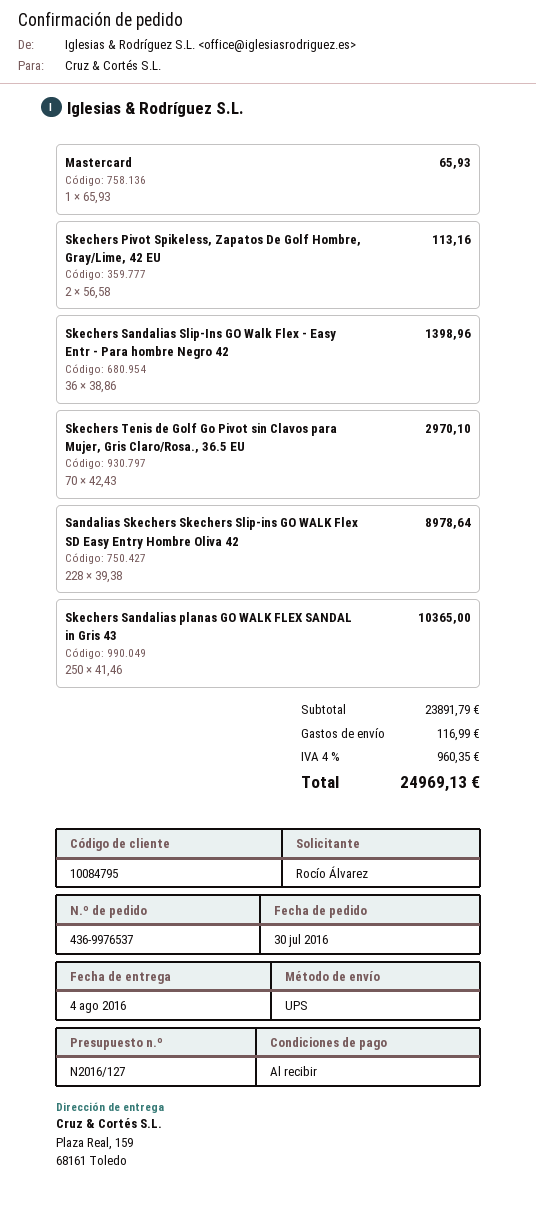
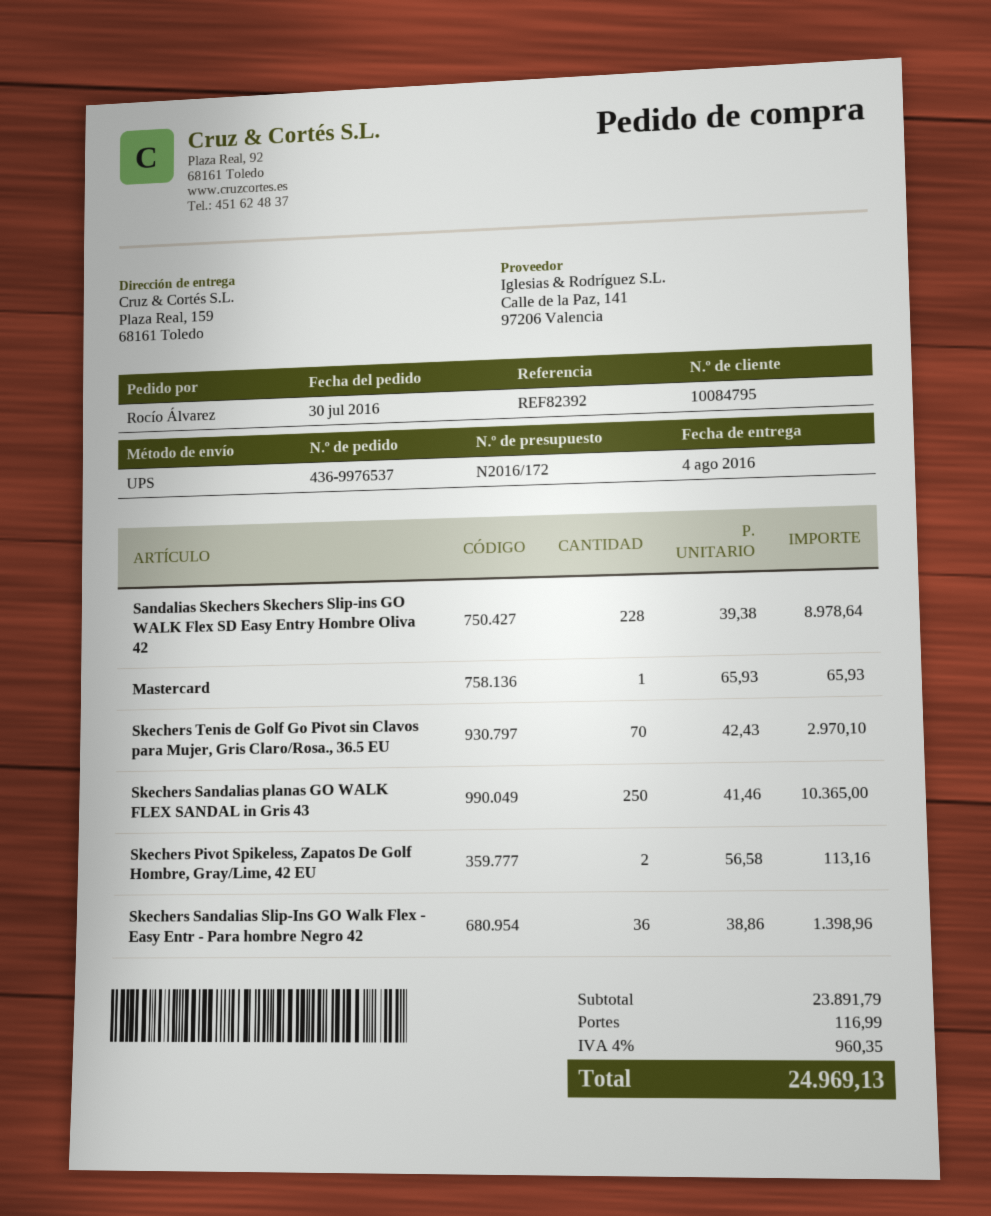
quote number: N2016/127 -> N2016/172

